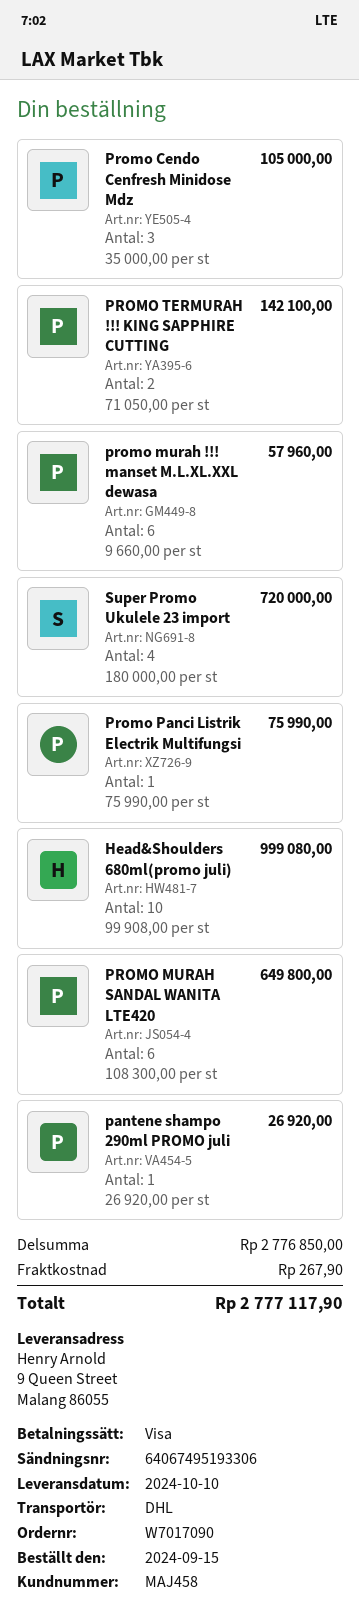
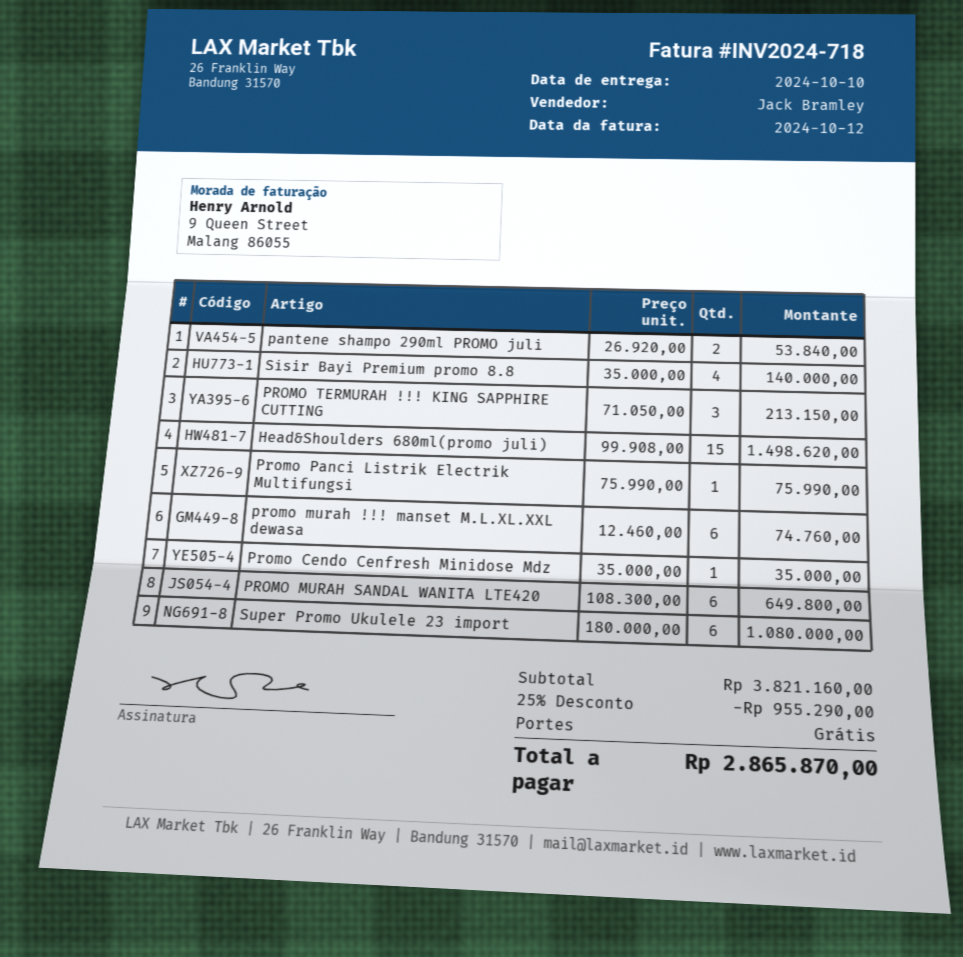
Promo Cendo Cenfresh Minidose Mdz: 3 x 35000.00 = 105000.00 -> 1 x 35000.00 = 35000.00
PROMO TERMURAH !!! KING SAPPHIRE CUTTING: 2 x 71050.00 = 142100.00 -> 3 x 71050.00 = 213150.00
promo murah !!! manset M.L.XL.XXL dewasa: 6 x 9660.00 = 57960.00 -> 6 x 12460.00 = 74760.00
Super Promo Ukulele 23 import: 4 x 180000.00 = 720000.00 -> 6 x 180000.00 = 1080000.00
Head&Shoulders 680ml(promo juli): 10 x 99908.00 = 999080.00 -> 15 x 99908.00 = 1498620.00
pantene shampo 290ml PROMO juli: 1 x 26920.00 = 26920.00 -> 2 x 26920.00 = 53840.00
Sisir Bayi Premium promo 8.8: none -> 4 x 35000.00 = 140000.00
subtotal: 2776850.00 -> 3821160.00
discount: none -> 25% = 955290.00
shipping: 267.90 -> 0.00
total: 2777117.90 -> 2865870.00

